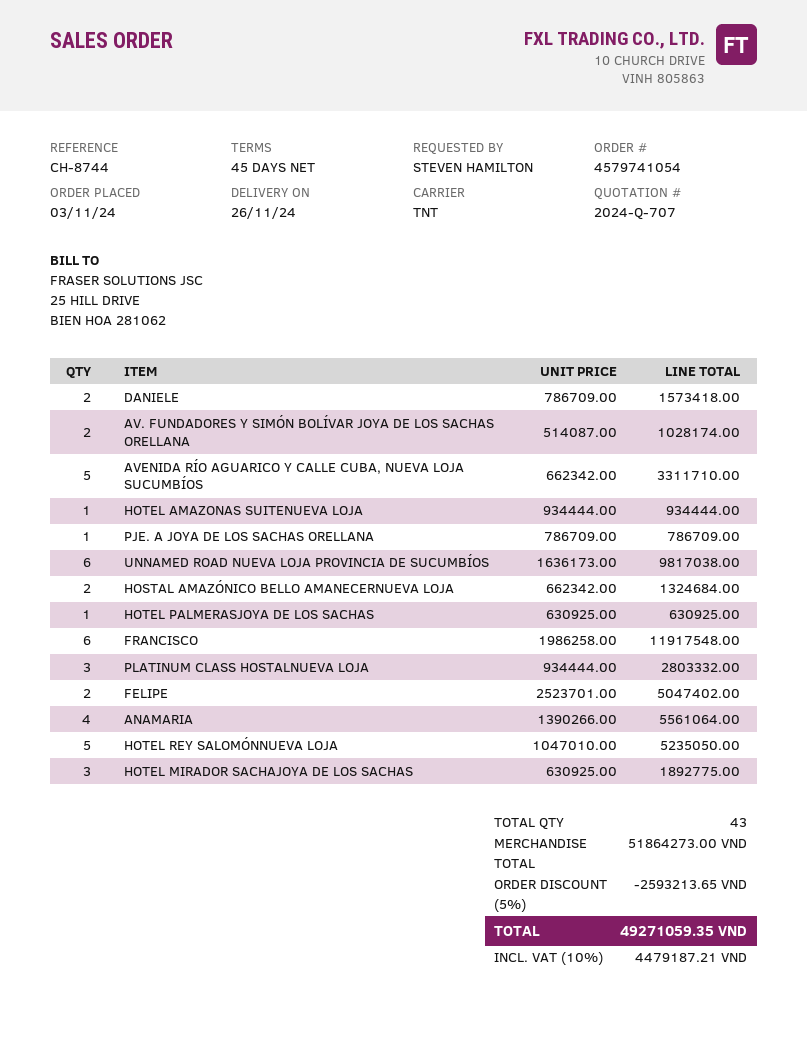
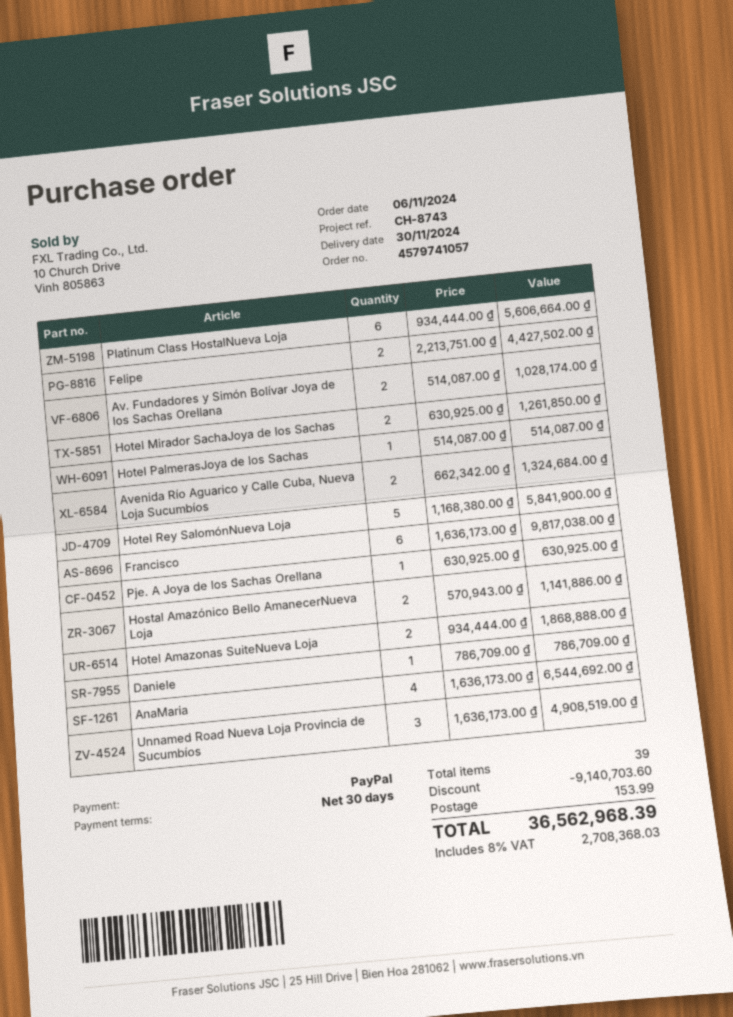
order number: 4579741054 -> 4579741057
order date: 2024-11-03 -> 2024-11-06
delivery date: 2024-11-26 -> 2024-11-30
payment terms: 45 days -> 30 days
reference: CH-8744 -> CH-8743
DANIELE: 2 x 786709.00 = 1573418.00 -> 1 x 786709.00 = 786709.00
AVENIDA RÍO AGUARICO Y CALLE CUBA, NUEVA LOJA SUCUMBÍOS: 5 x 662342.00 = 3311710.00 -> 2 x 662342.00 = 1324684.00
HOTEL AMAZONAS SUITENUEVA LOJA: 1 x 934444.00 = 934444.00 -> 2 x 934444.00 = 1868888.00
PJE. A JOYA DE LOS SACHAS ORELLANA: 1 x 786709.00 = 786709.00 -> 1 x 630925.00 = 630925.00
UNNAMED ROAD NUEVA LOJA PROVINCIA DE SUCUMBÍOS: 6 x 1636173.00 = 9817038.00 -> 3 x 1636173.00 = 4908519.00
HOSTAL AMAZÓNICO BELLO AMANECERNUEVA LOJA: 2 x 662342.00 = 1324684.00 -> 2 x 570943.00 = 1141886.00
HOTEL PALMERASJOYA DE LOS SACHAS: 1 x 630925.00 = 630925.00 -> 1 x 514087.00 = 514087.00
FRANCISCO: 6 x 1986258.00 = 11917548.00 -> 6 x 1636173.00 = 9817038.00
PLATINUM CLASS HOSTALNUEVA LOJA: 3 x 934444.00 = 2803332.00 -> 6 x 934444.00 = 5606664.00
FELIPE: 2 x 2523701.00 = 5047402.00 -> 2 x 2213751.00 = 4427502.00
ANAMARIA: 4 x 1390266.00 = 5561064.00 -> 4 x 1636173.00 = 6544692.00
HOTEL REY SALOMÓNNUEVA LOJA: 5 x 1047010.00 = 5235050.00 -> 5 x 1168380.00 = 5841900.00
HOTEL MIRADOR SACHAJOYA DE LOS SACHAS: 3 x 630925.00 = 1892775.00 -> 2 x 630925.00 = 1261850.00
total quantity: 43 -> 39
discount: 2593213.65 -> 9140703.60
shipping: none -> 153.99
tax: 10% = 4479187.21 -> 8% = 2708368.03
total: 49271059.35 -> 36562968.39

